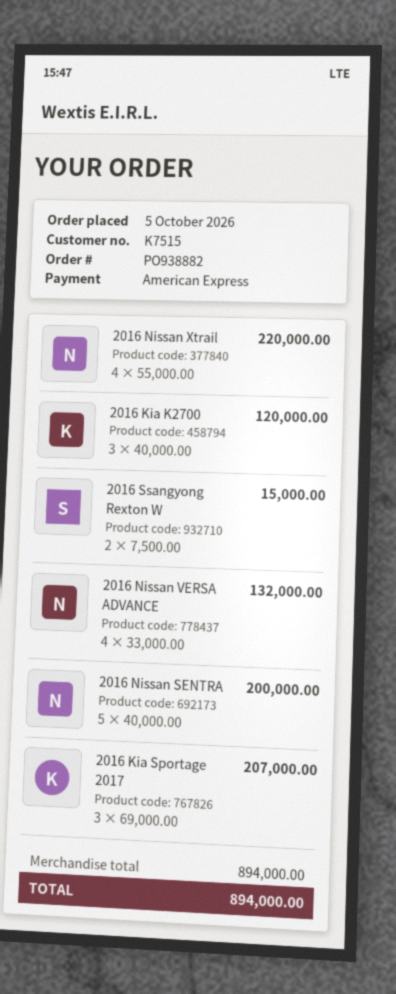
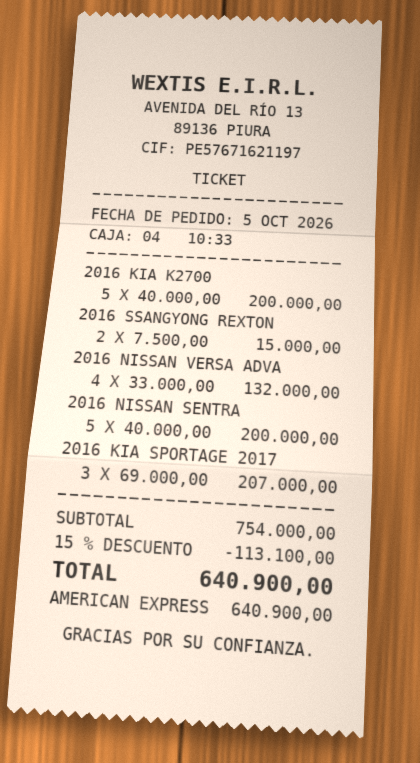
2016 Nissan Xtrail: 4 x 55000.00 = 220000.00 -> none
2016 Kia K2700: 3 x 40000.00 = 120000.00 -> 5 x 40000.00 = 200000.00
subtotal: 894000.00 -> 754000.00
discount: none -> 15% = 113100.00
total: 894000.00 -> 640900.00

